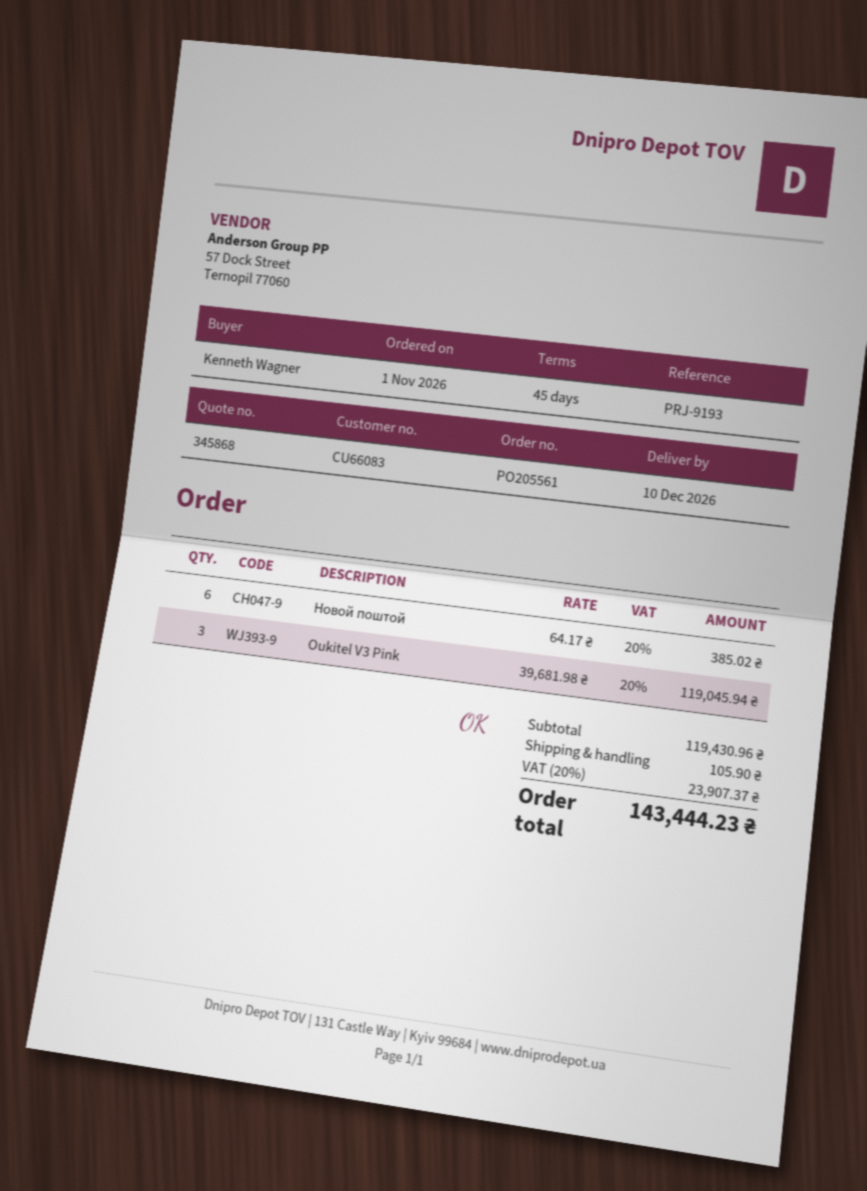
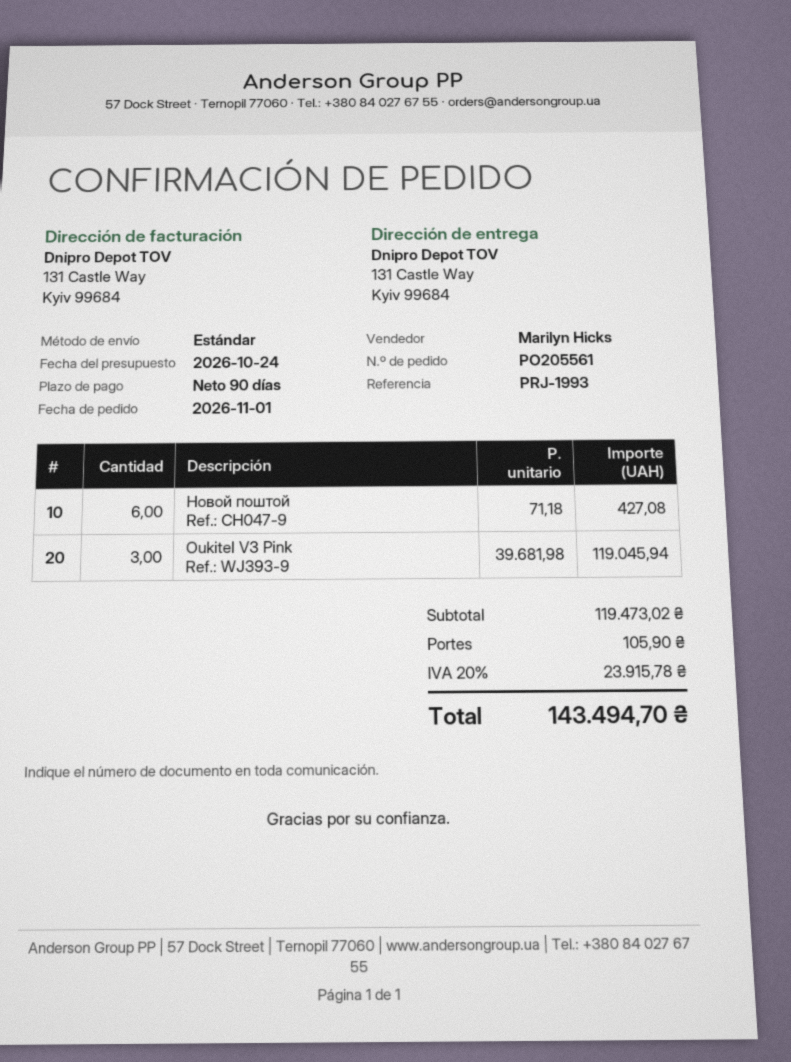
payment terms: 45 days -> 90 days
reference: PRJ-9193 -> PRJ-1993
Новой поштой: 6 x 64.17 = 385.02 -> 6 x 71.18 = 427.08
subtotal: 119430.96 -> 119473.02
tax: 20% = 23907.37 -> 20% = 23915.78
total: 143444.23 -> 143494.70

